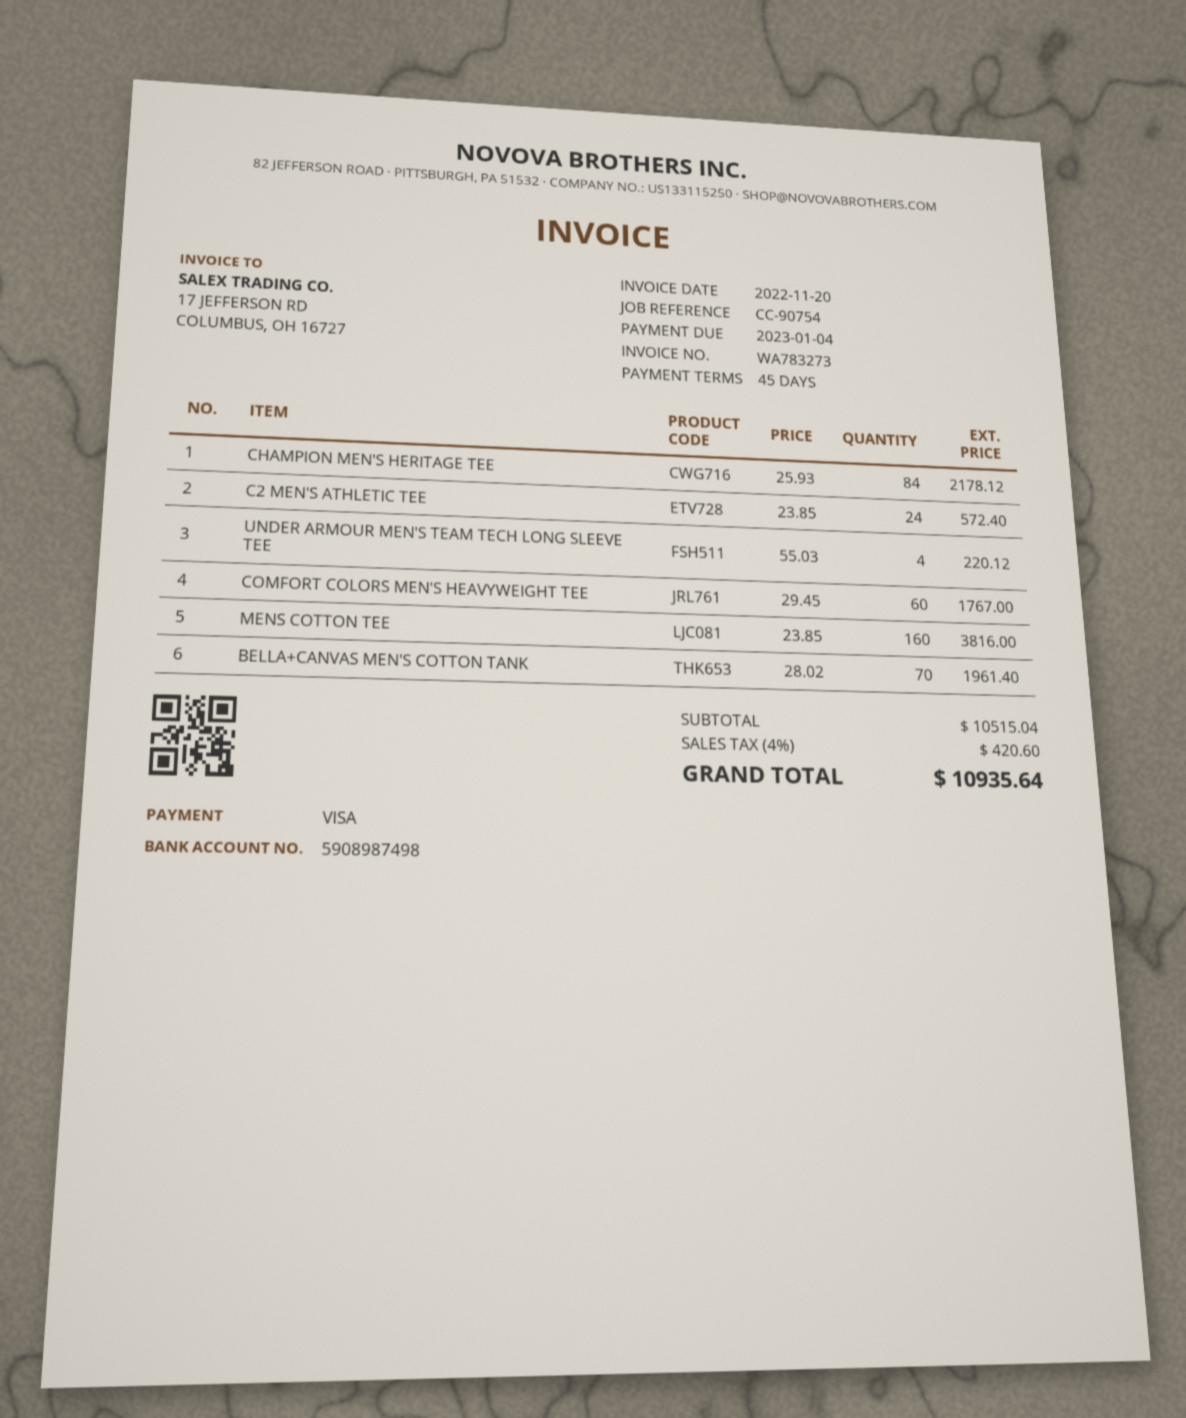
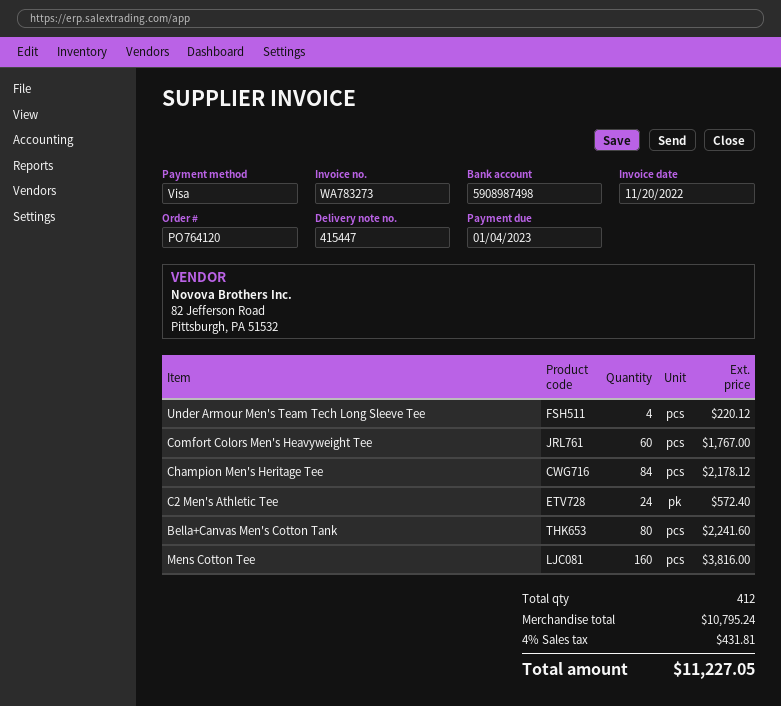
BELLA+CANVAS MEN'S COTTON TANK: 70 for 1961.40 -> 80 for 2241.60
subtotal: 10515.04 -> 10795.24
tax: 4% = 420.60 -> 4% = 431.81
total: 10935.64 -> 11227.05

